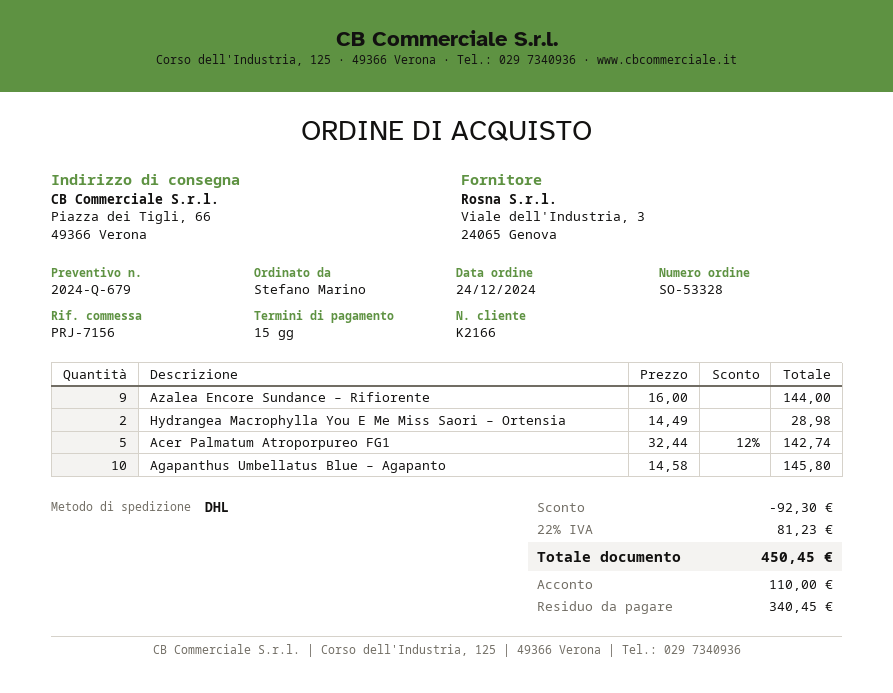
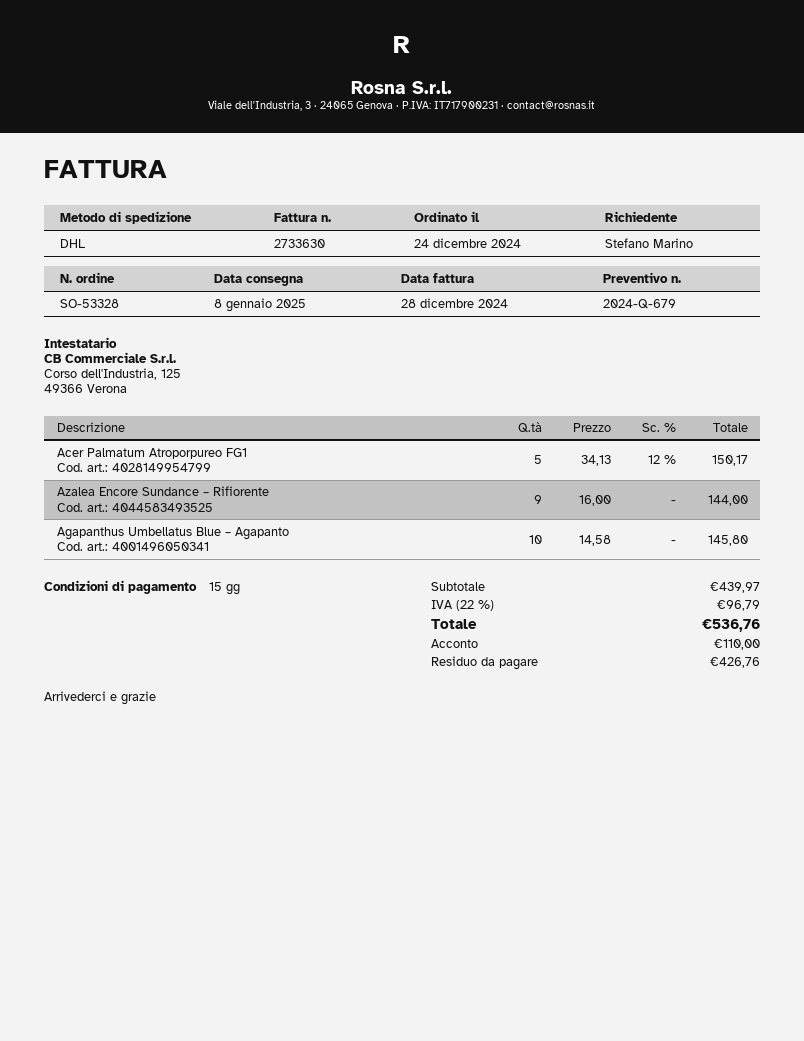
Hydrangea Macrophylla You E Me Miss Saori – Ortensia: 2 x 14.49 = 28.98 -> none
Acer Palmatum Atroporpureo FG1: 5 x 32.44 - 12% = 142.74 -> 5 x 34.13 - 12% = 150.17
discount: 92.30 -> none
tax: 22% = 81.23 -> 22% = 96.79
total: 450.45 -> 536.76
balance: 340.45 -> 426.76

